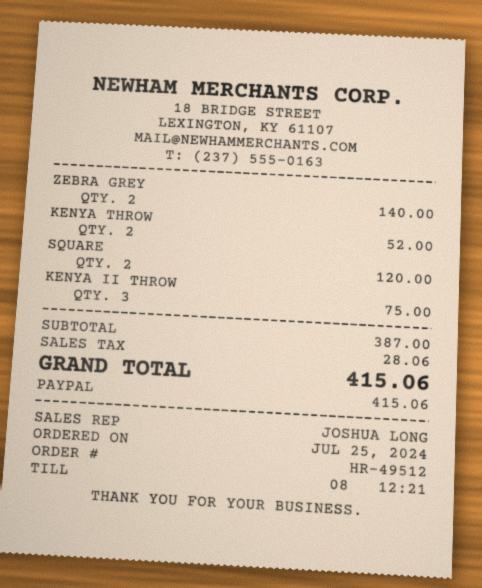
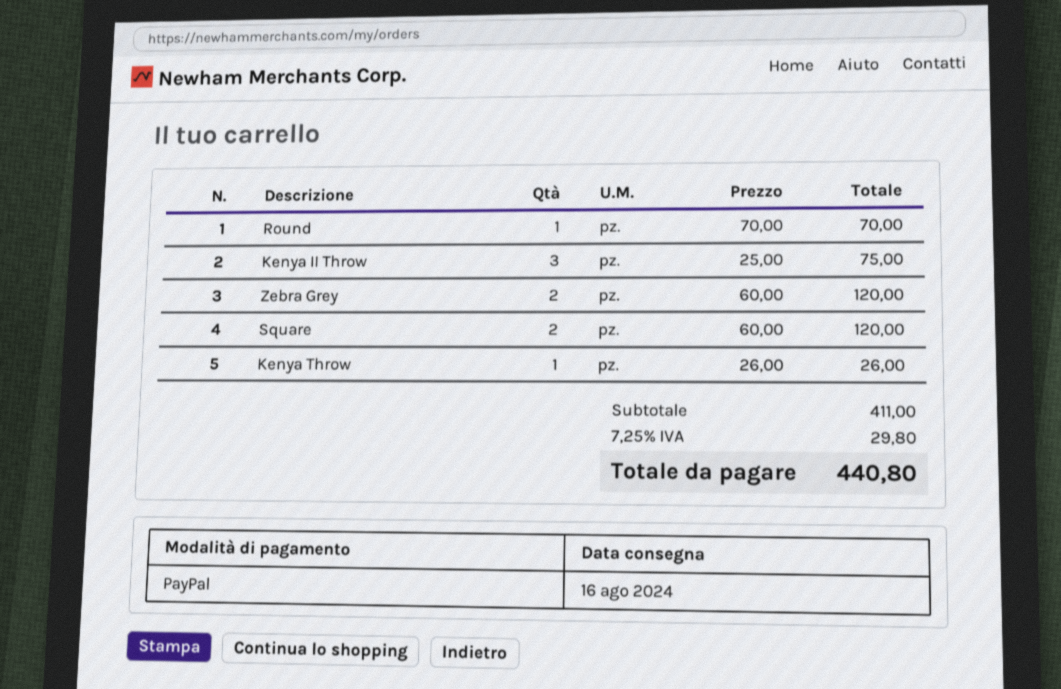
ZEBRA GREY: 2 for 140.00 -> 2 for 120.00
KENYA THROW: 2 for 52.00 -> 1 for 26.00
Round: none -> 1 for 70.00
subtotal: 387.00 -> 411.00
tax: 28.06 -> 29.80
total: 415.06 -> 440.80

